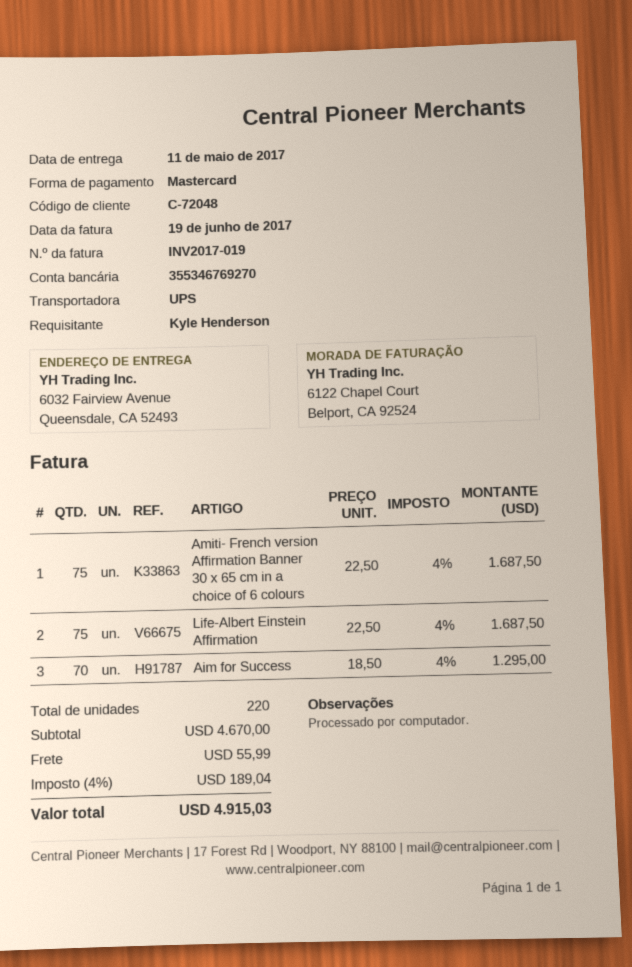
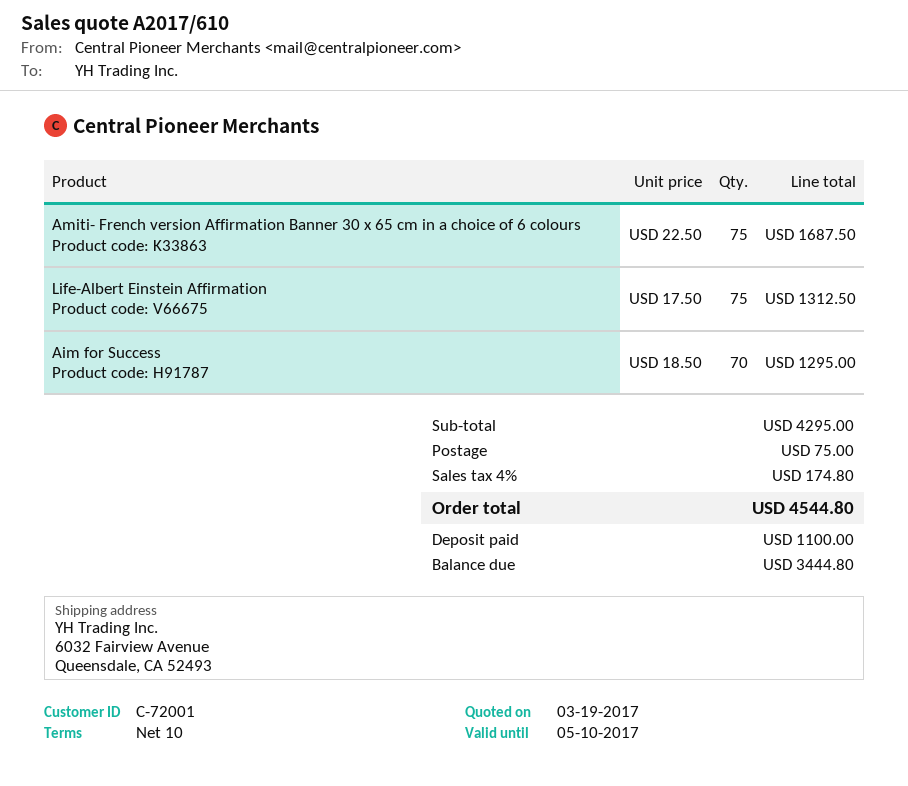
customer number: C-72048 -> C-72001
Life-Albert Einstein Affirmation: 75 x 22.50 = 1687.50 -> 75 x 17.50 = 1312.50
subtotal: 4670.00 -> 4295.00
shipping: 55.99 -> 75.00
tax: 4% = 189.04 -> 4% = 174.80
total: 4915.03 -> 4544.80

